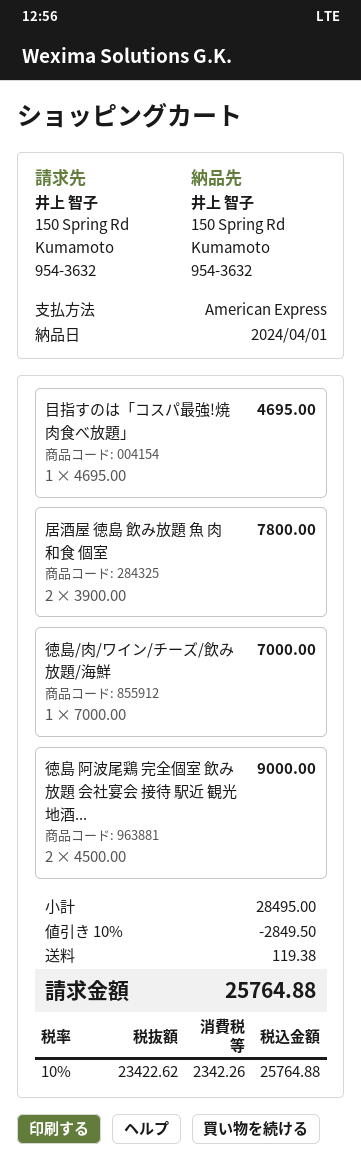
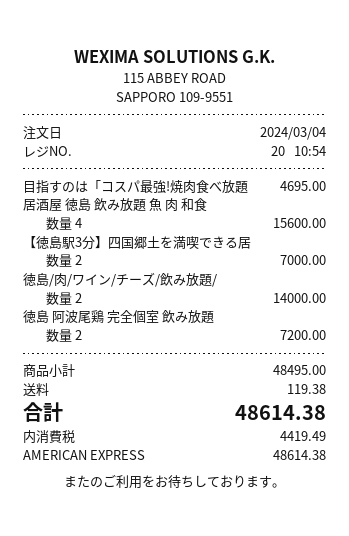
居酒屋 徳島 飲み放題 魚 肉 和食 個室: 2 for 7800.00 -> 4 for 15600.00
徳島/肉/ワイン/チーズ/飲み放題/海鮮: 1 for 7000.00 -> 2 for 14000.00
徳島 阿波尾鶏 完全個室 飲み放題 会社宴会 接待 駅近 観光 地酒...: 2 for 9000.00 -> 2 for 7200.00
【徳島駅3分】四国郷土を満喫できる居: none -> 2 for 7000.00
subtotal: 28495.00 -> 48495.00
discount: 10% = 2849.50 -> none
tax: 2342.26 -> 4419.49
total: 25764.88 -> 48614.38

